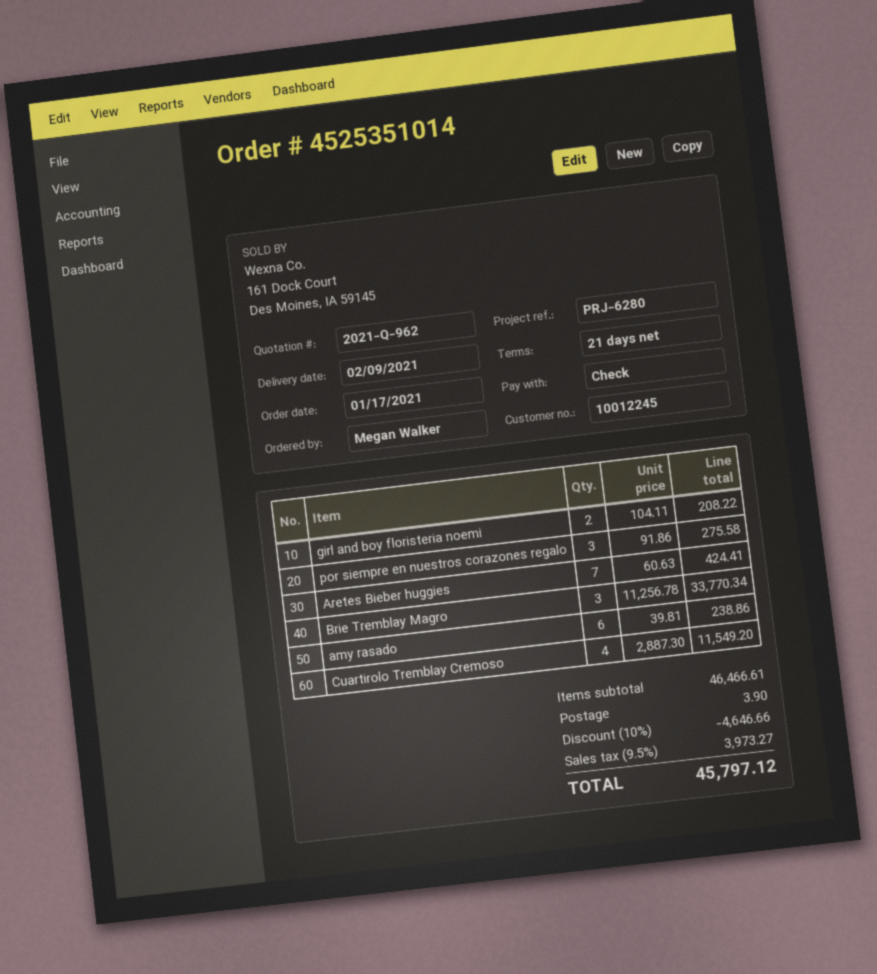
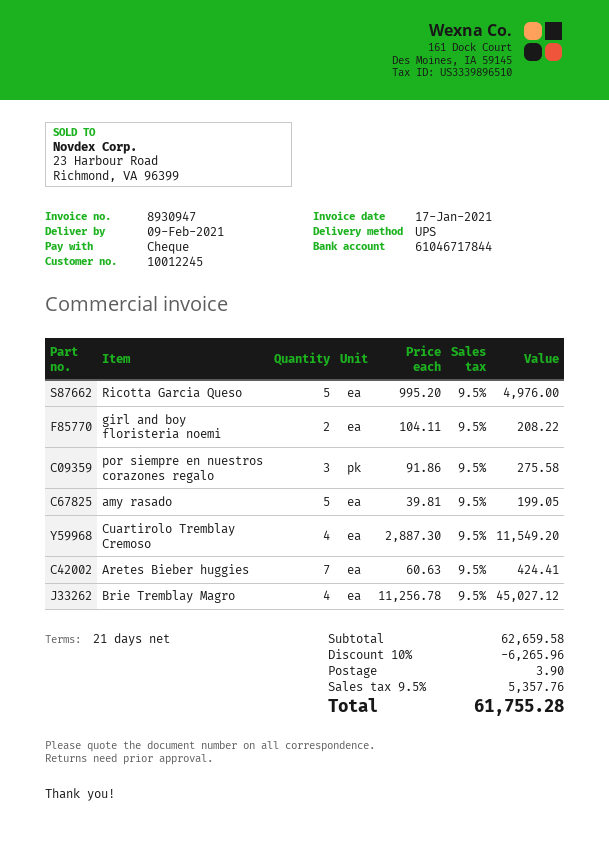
Brie Tremblay Magro: 3 x 11256.78 = 33770.34 -> 4 x 11256.78 = 45027.12
amy rasado: 6 x 39.81 = 238.86 -> 5 x 39.81 = 199.05
Ricotta Garcia Queso: none -> 5 x 995.20 = 4976.00
subtotal: 46466.61 -> 62659.58
discount: 10% = 4646.66 -> 10% = 6265.96
tax: 9.5% = 3973.27 -> 9.5% = 5357.76
total: 45797.12 -> 61755.28

